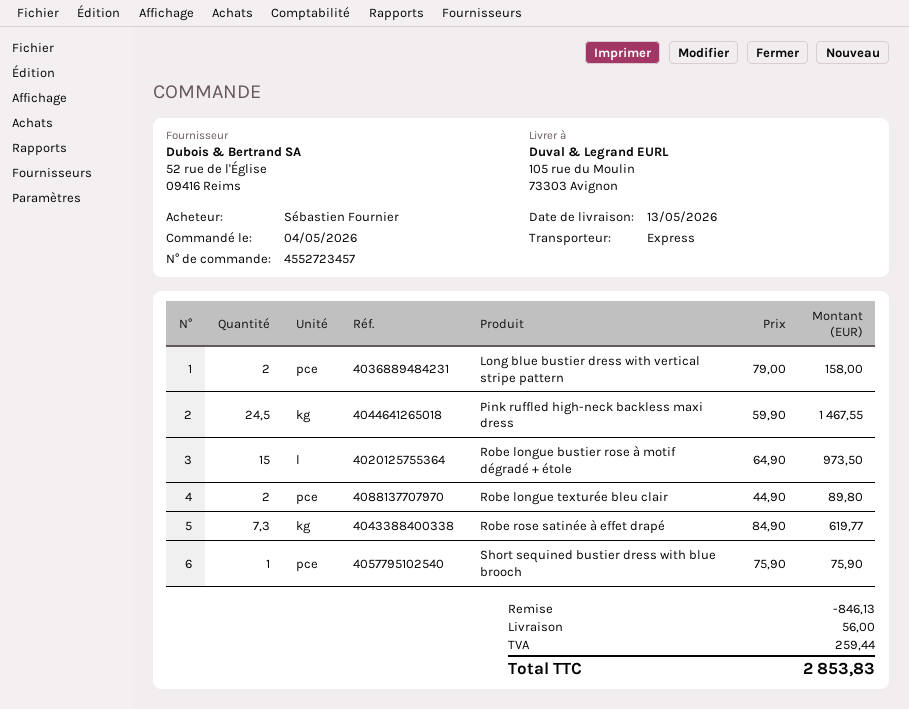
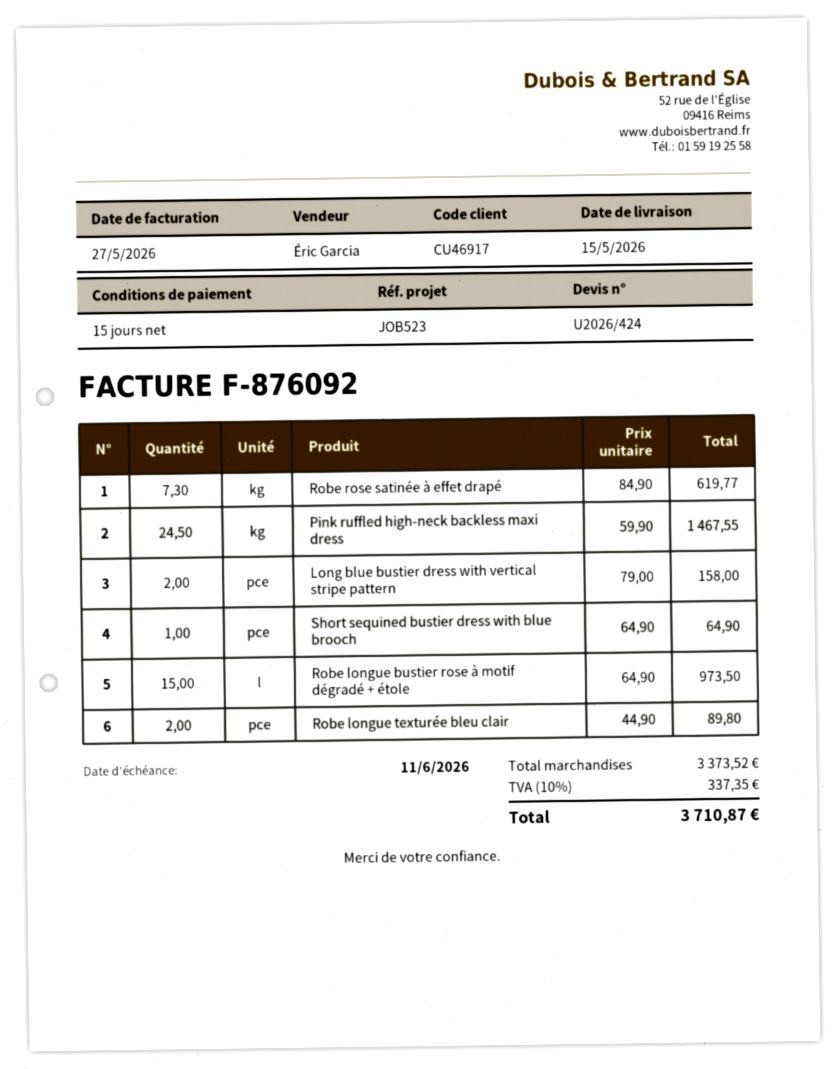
delivery date: 2026-05-13 -> 2026-05-15
Short sequined bustier dress with blue brooch: 1 x 75.90 = 75.90 -> 1 x 64.90 = 64.90
discount: 846.13 -> none
shipping: 56.00 -> none
tax: 259.44 -> 337.35
total: 2853.83 -> 3710.87

